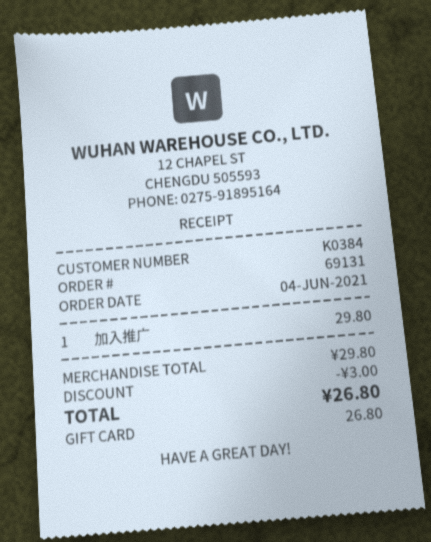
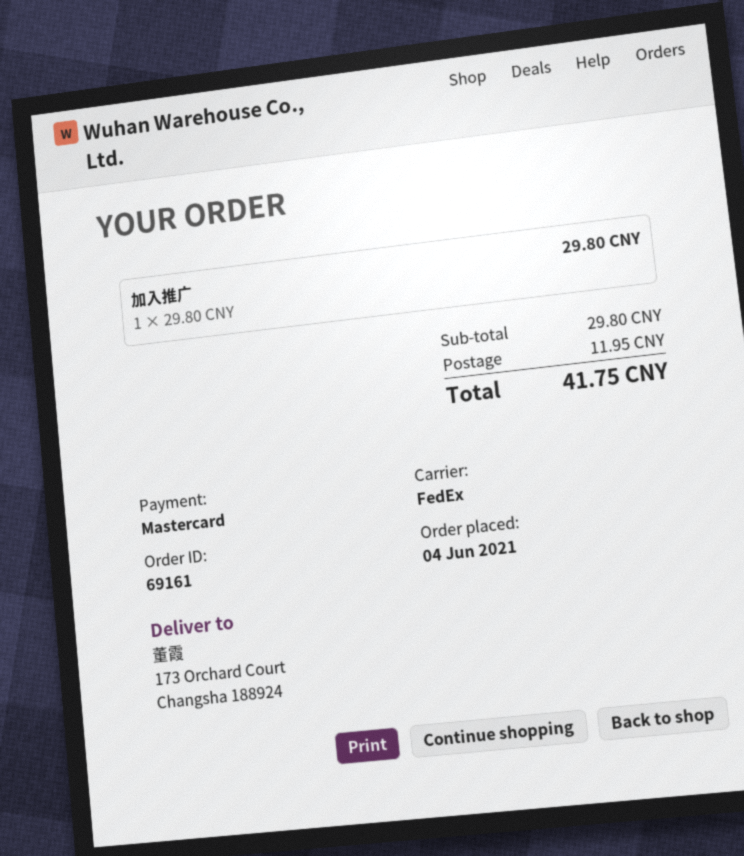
order number: 69131 -> 69161
payment method: gift card -> Mastercard
discount: 3.00 -> none
shipping: none -> 11.95
total: 26.80 -> 41.75

